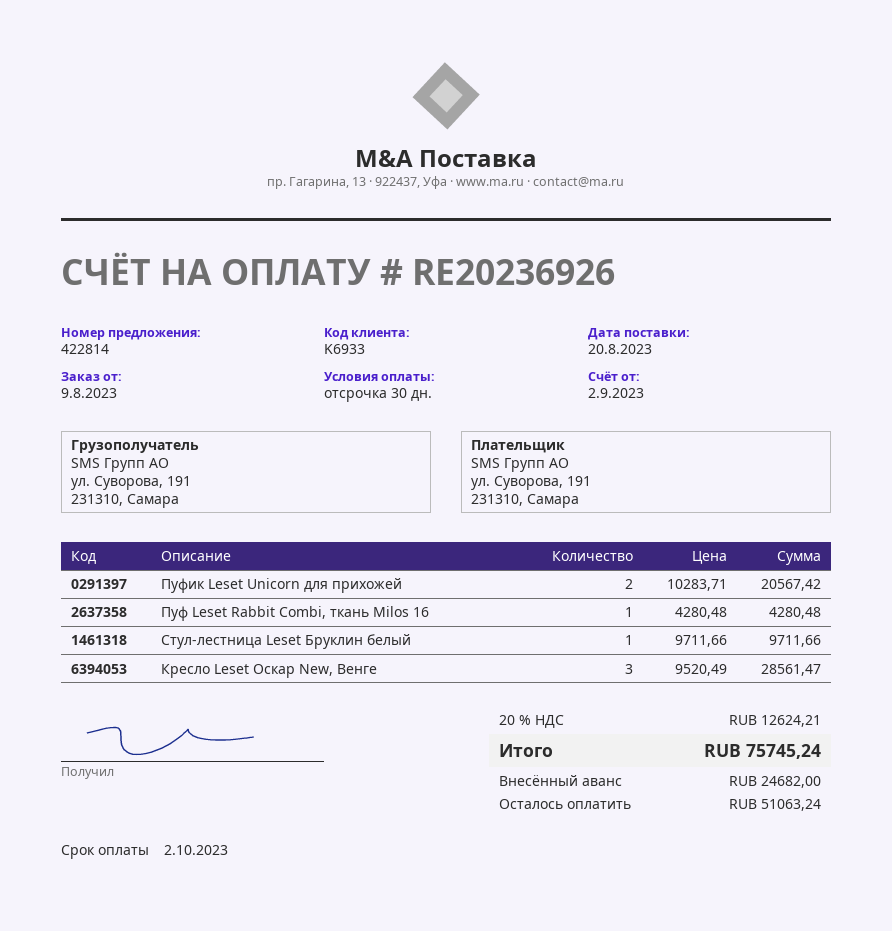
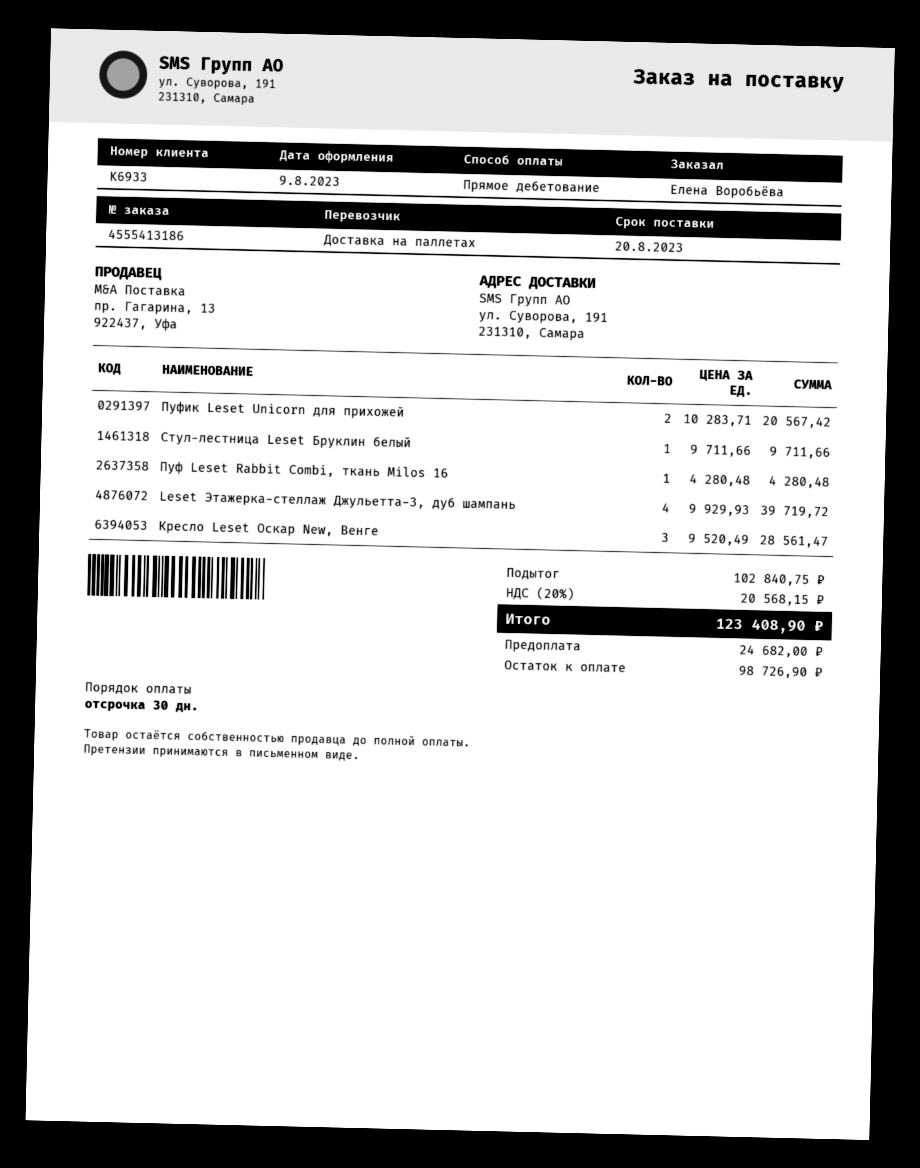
Leset Этажерка-стеллаж Джульетта-3, дуб шампань: none -> 4 x 9929.93 = 39719.72
tax: 20% = 12624.21 -> 20% = 20568.15
total: 75745.24 -> 123408.90
balance: 51063.24 -> 98726.90

